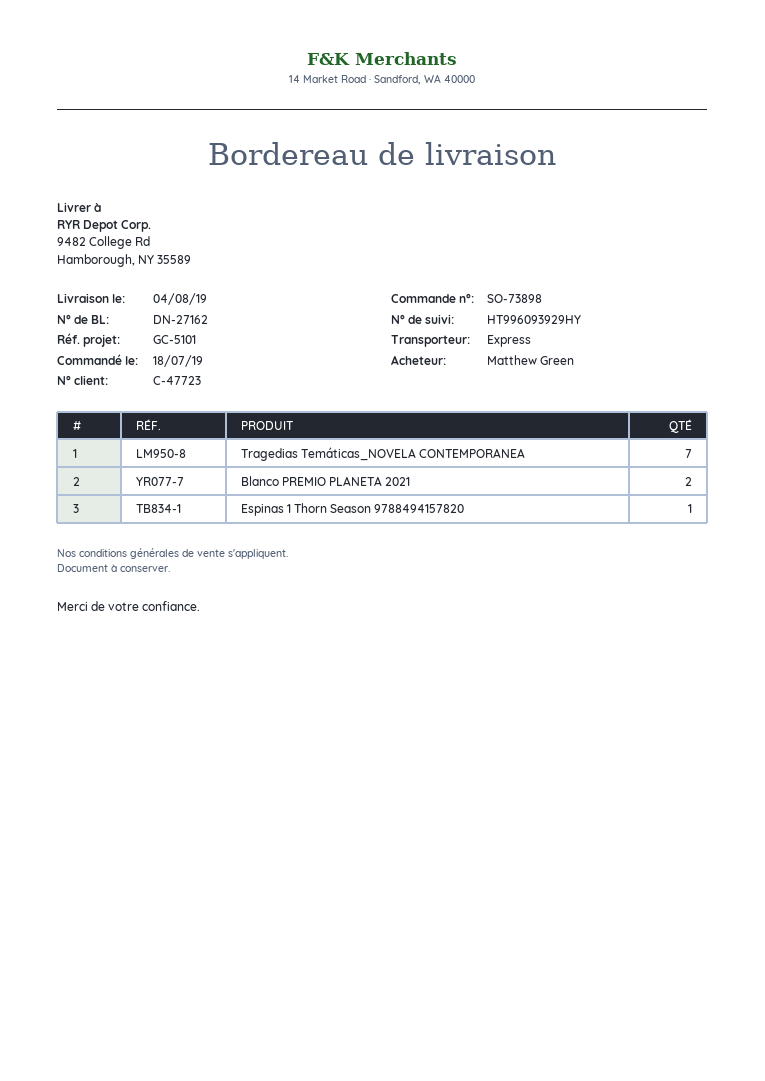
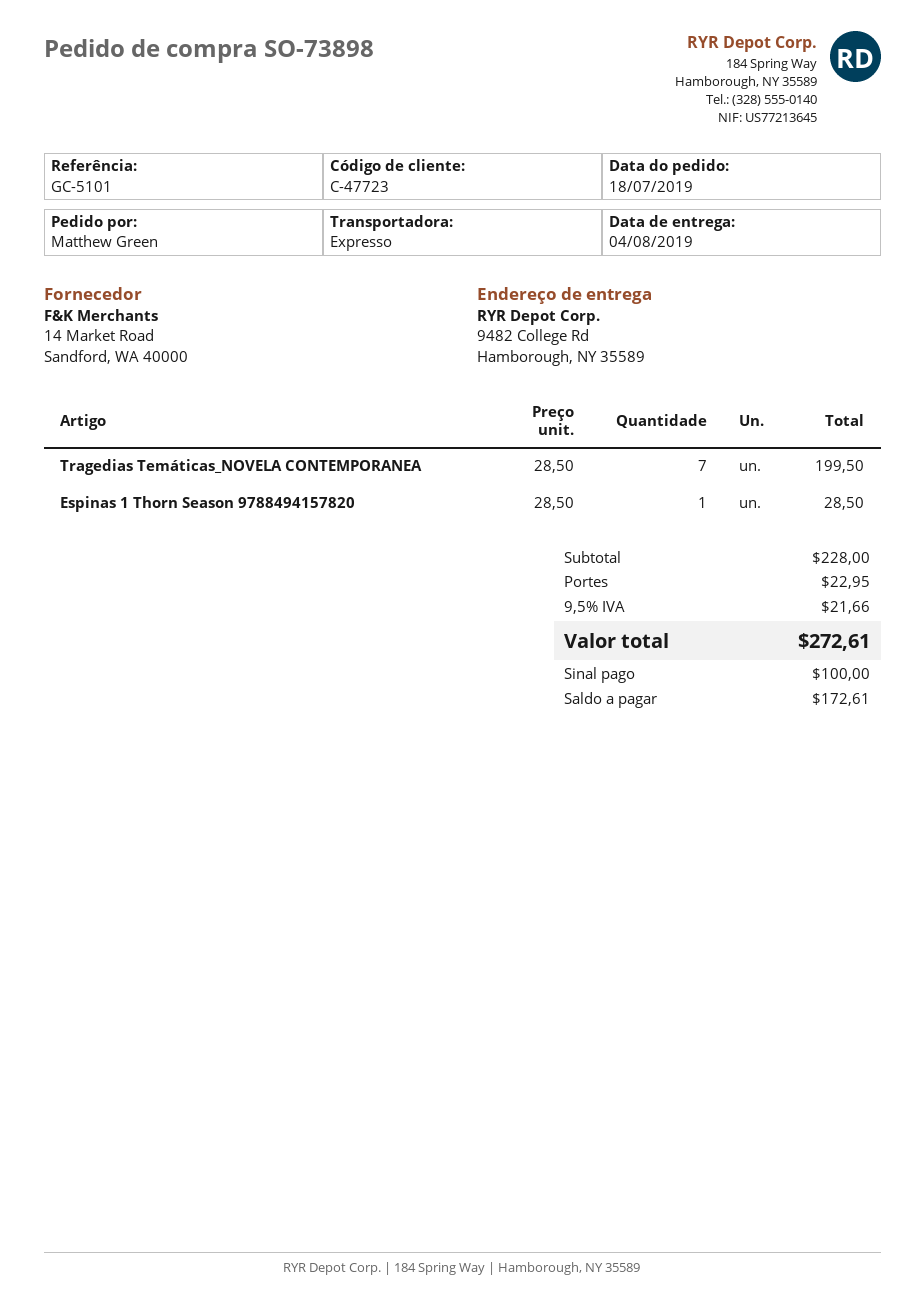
Blanco PREMIO PLANETA 2021: 2 -> none

